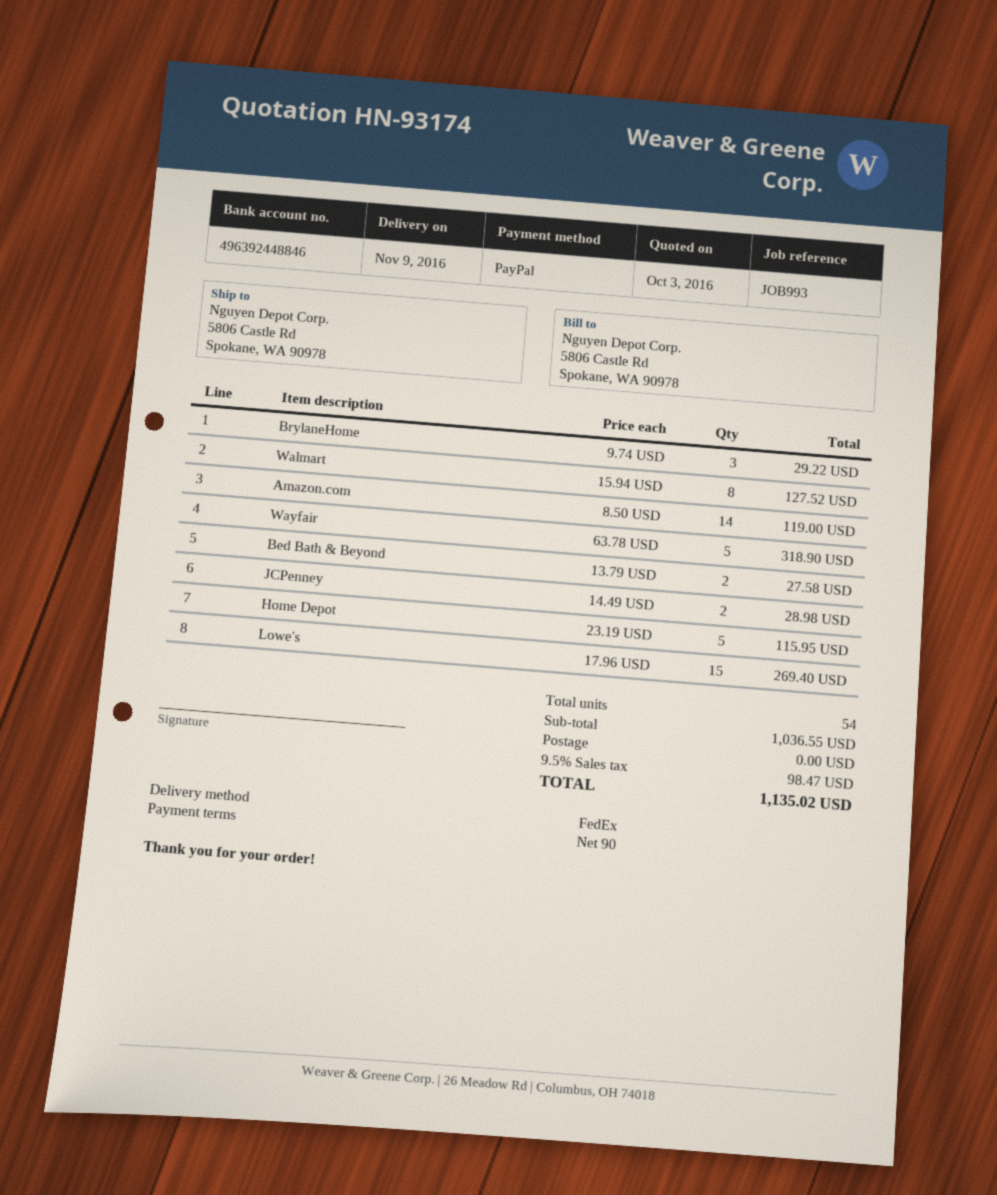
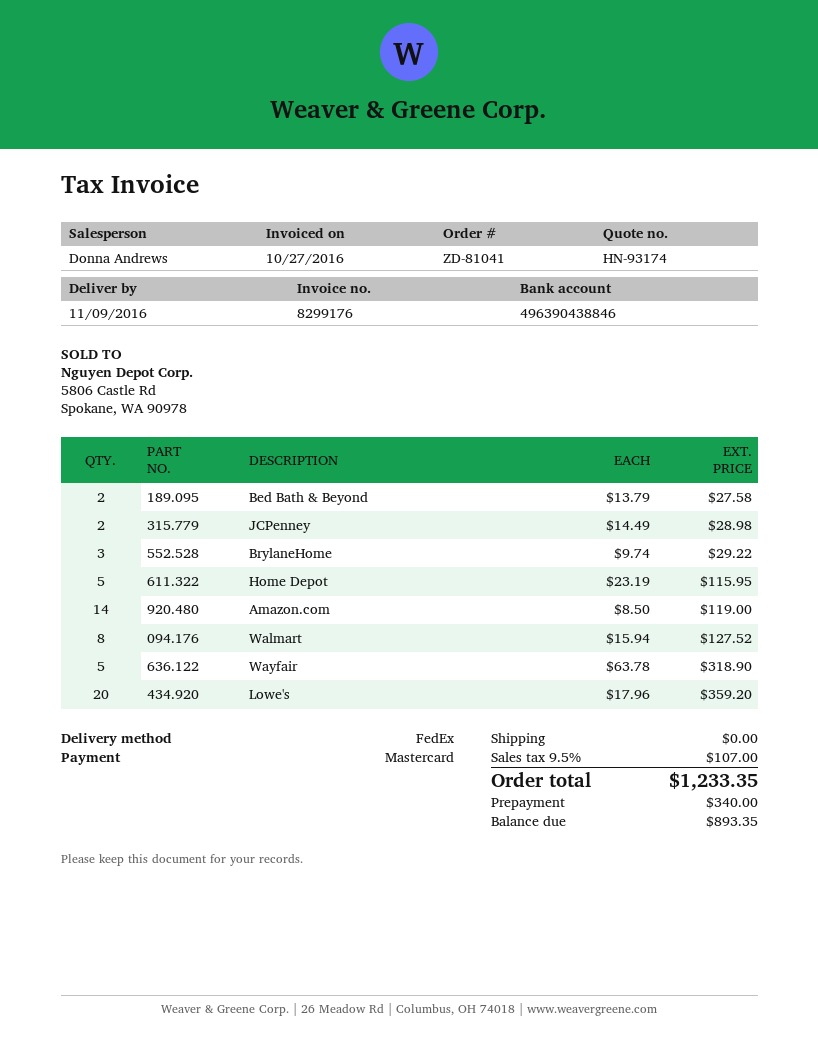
payment method: PayPal -> Mastercard
bank account: 496392448846 -> 496390438846
Lowe's: 15 x 17.96 = 269.40 -> 20 x 17.96 = 359.20
tax: 9.5% = 98.47 -> 9.5% = 107.00
total: 1135.02 -> 1233.35

